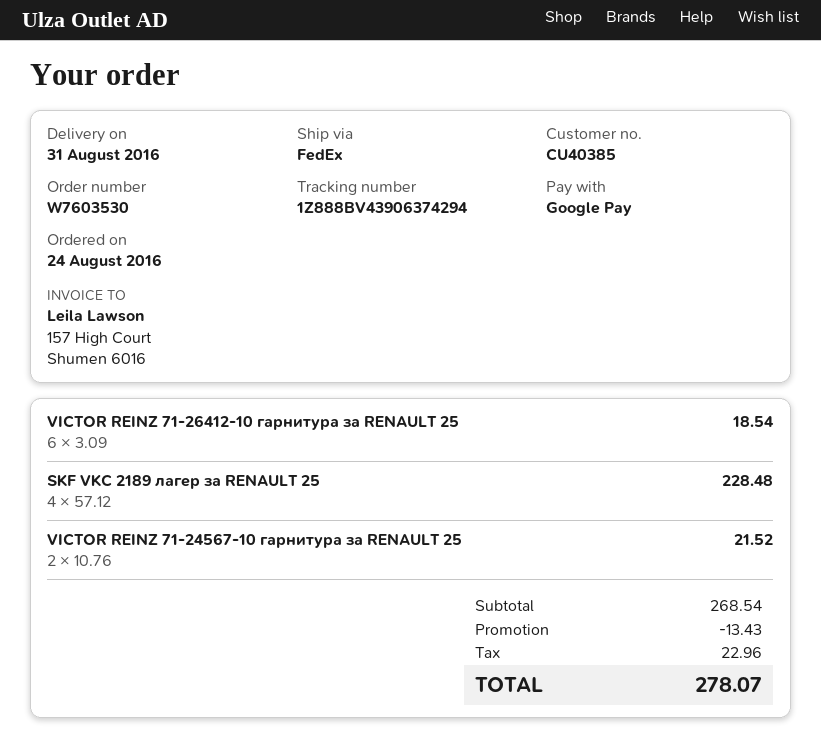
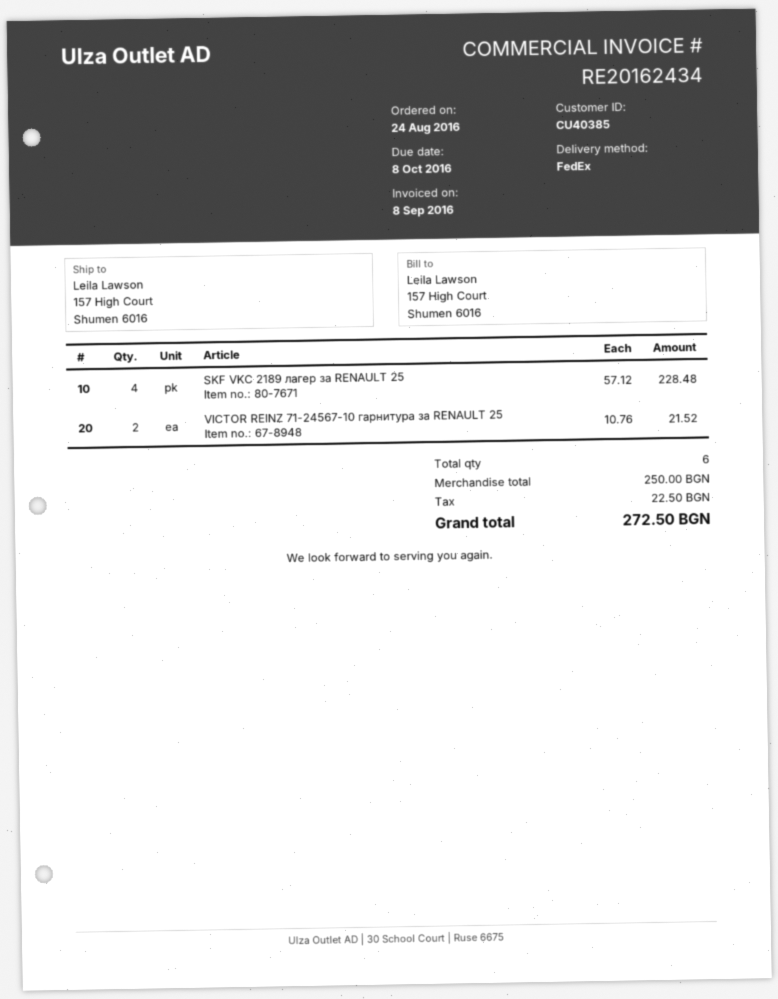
VICTOR REINZ 71-26412-10 гарнитура за RENAULT 25: 6 x 3.09 = 18.54 -> none
subtotal: 268.54 -> 250.00
discount: 13.43 -> none
tax: 22.96 -> 22.50
total: 278.07 -> 272.50

